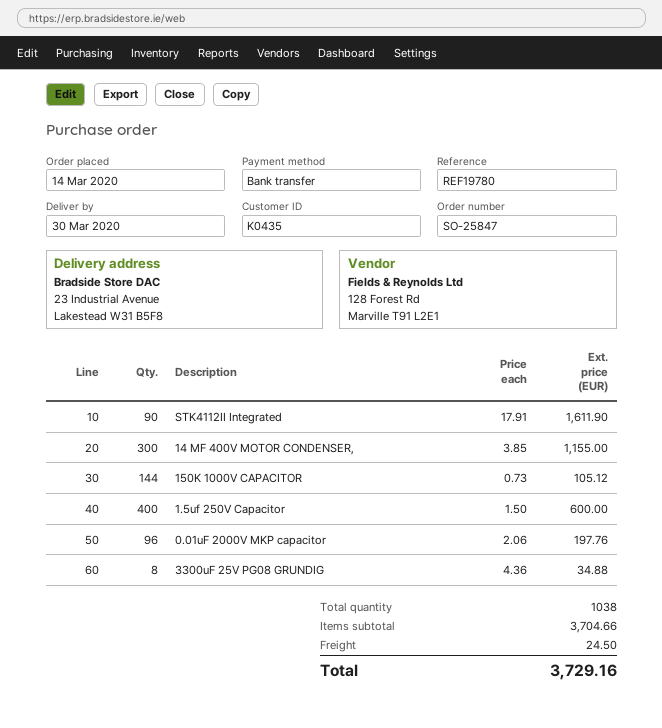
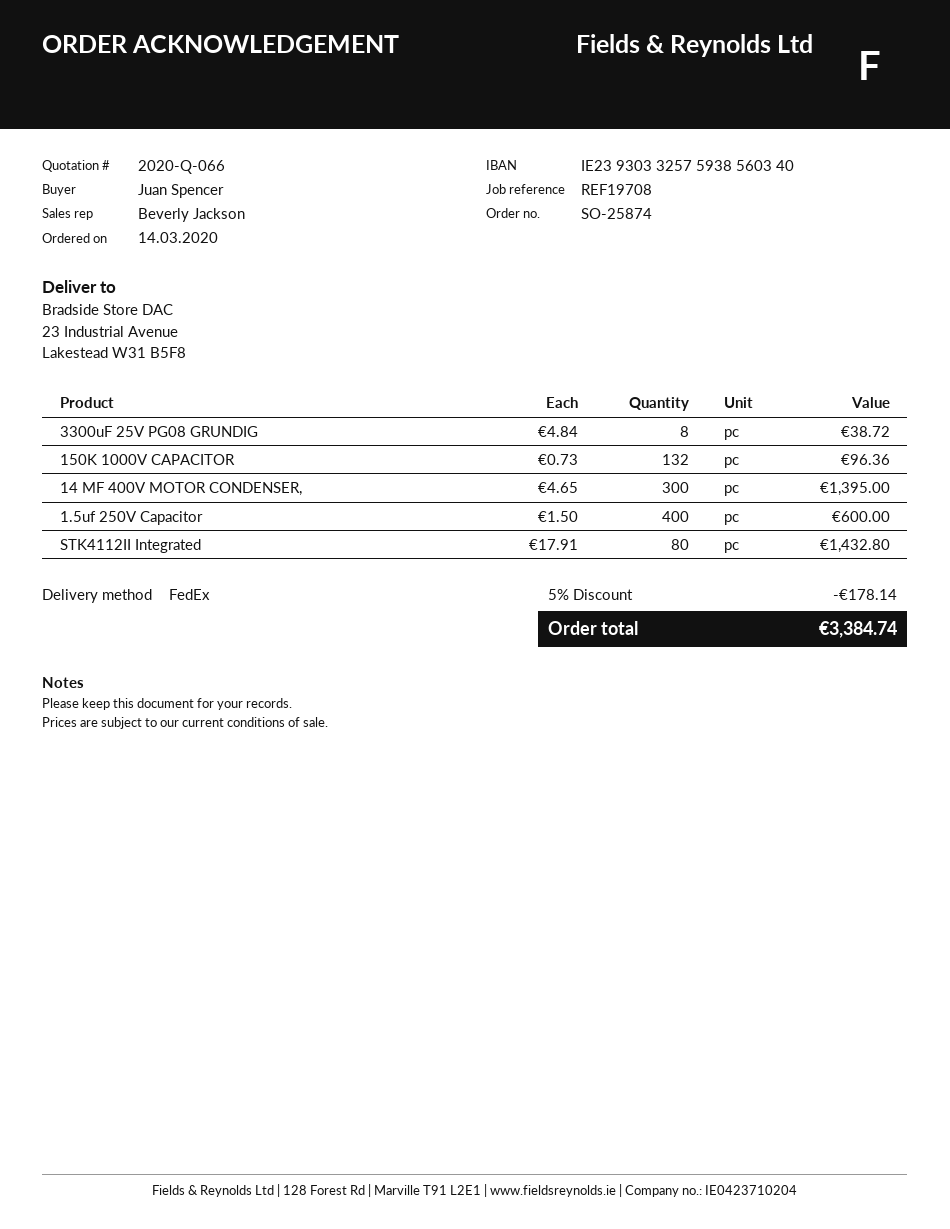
order number: SO-25847 -> SO-25874
reference: REF19780 -> REF19708
STK4112II Integrated: 90 x 17.91 = 1611.90 -> 80 x 17.91 = 1432.80
14 MF 400V MOTOR CONDENSER,: 300 x 3.85 = 1155.00 -> 300 x 4.65 = 1395.00
150K 1000V CAPACITOR: 144 x 0.73 = 105.12 -> 132 x 0.73 = 96.36
0.01uF 2000V MKP capacitor: 96 x 2.06 = 197.76 -> none
3300uF 25V PG08 GRUNDIG: 8 x 4.36 = 34.88 -> 8 x 4.84 = 38.72
discount: none -> 5% = 178.14
shipping: 24.50 -> none
total: 3729.16 -> 3384.74

